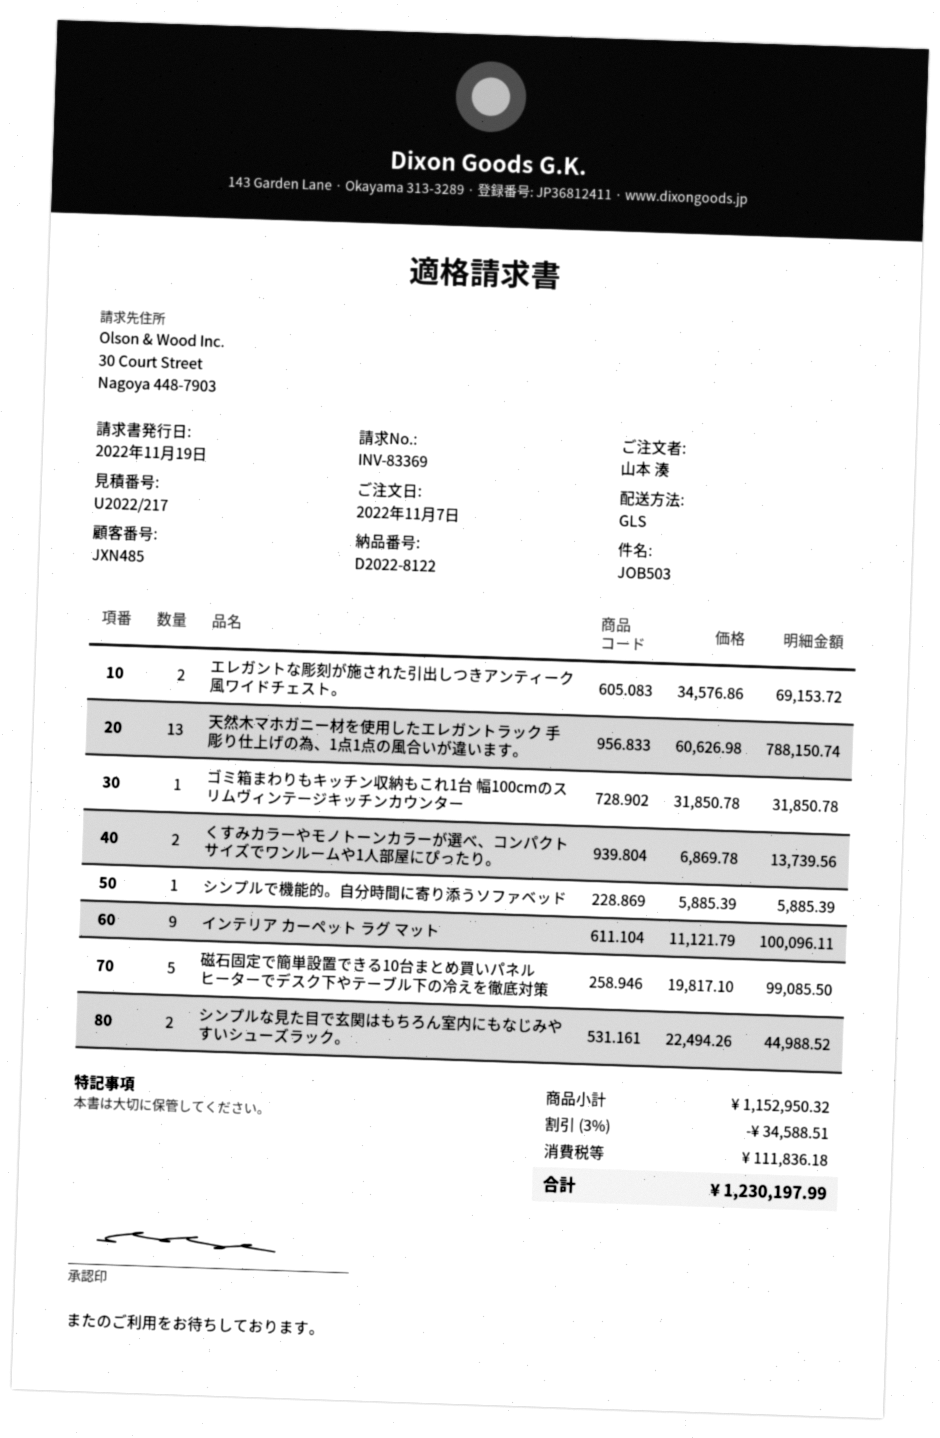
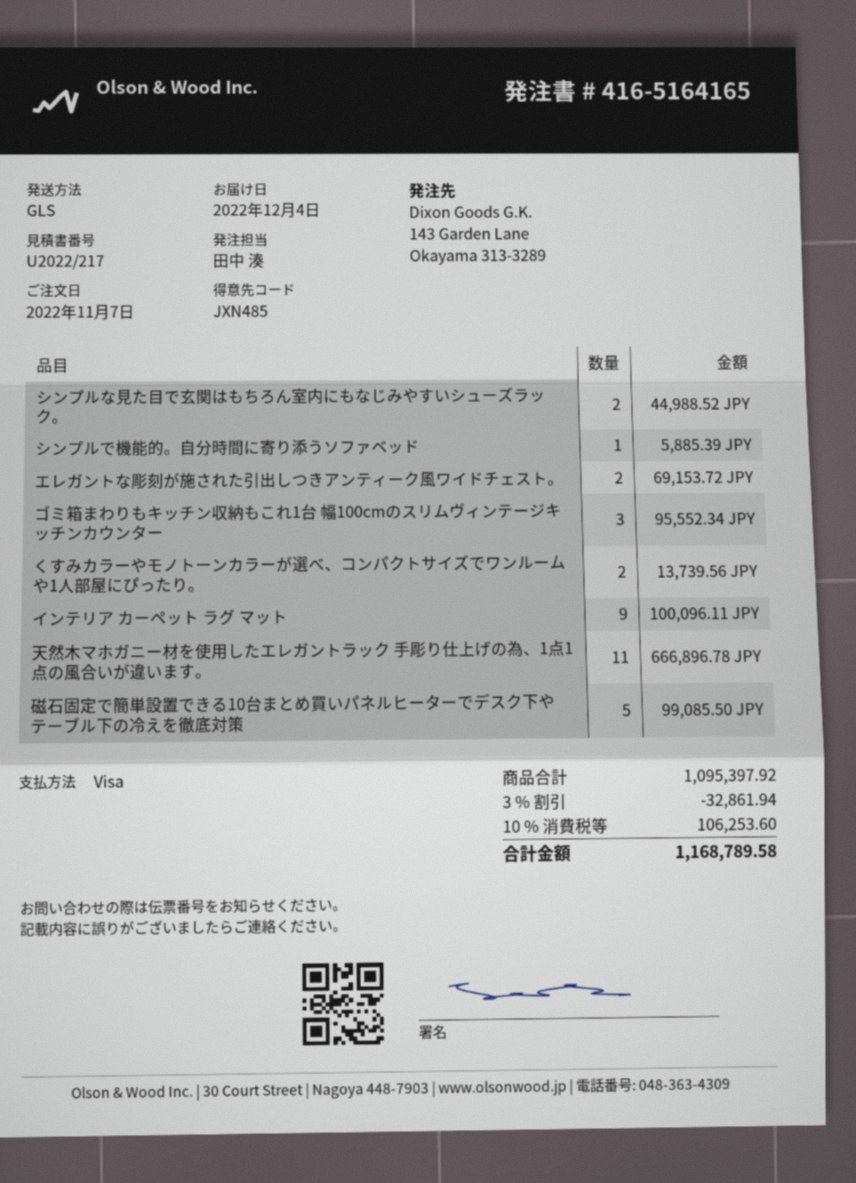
ordered by: 山本 湊 -> 田中 湊
天然木マホガニー材を使用したエレガントラック 手彫り仕上げの為、1点1点の風合いが違います。: 13 for 788150.74 -> 11 for 666896.78
ゴミ箱まわりもキッチン収納もこれ1台 幅100cmのスリムヴィンテージキッチンカウンター: 1 for 31850.78 -> 3 for 95552.34
subtotal: 1152950.32 -> 1095397.92
discount: 3% = 34588.51 -> 3% = 32861.94
tax: 111836.18 -> 106253.60
total: 1230197.99 -> 1168789.58

